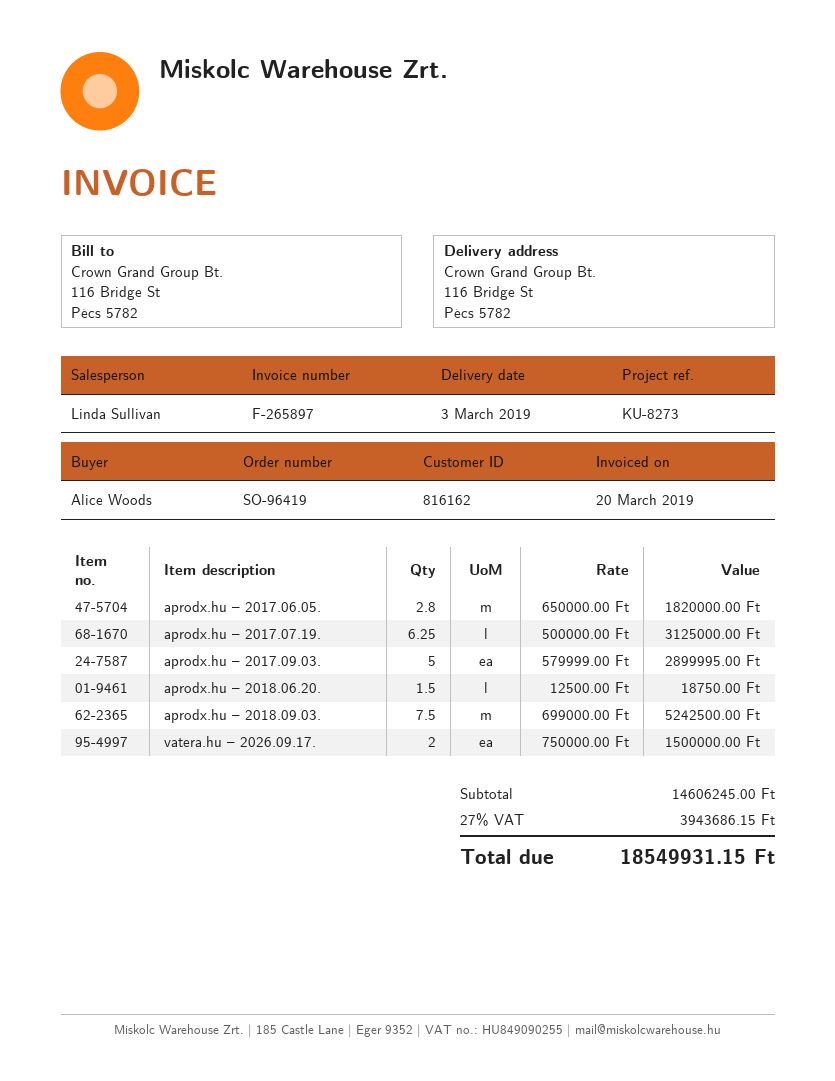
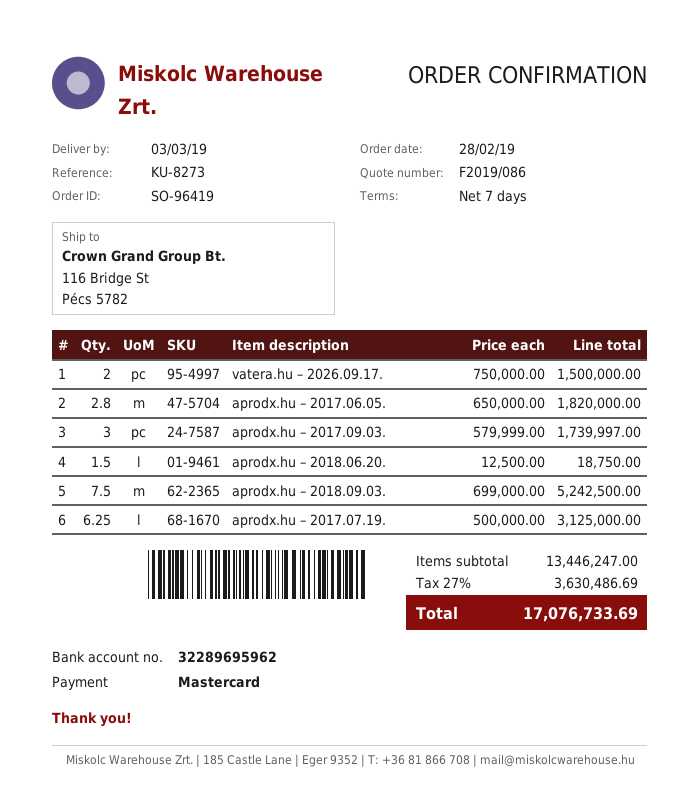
aprodx.hu – 2017.09.03.: 5 x 579999.00 = 2899995.00 -> 3 x 579999.00 = 1739997.00
subtotal: 14606245.00 -> 13446247.00
tax: 27% = 3943686.15 -> 27% = 3630486.69
total: 18549931.15 -> 17076733.69

